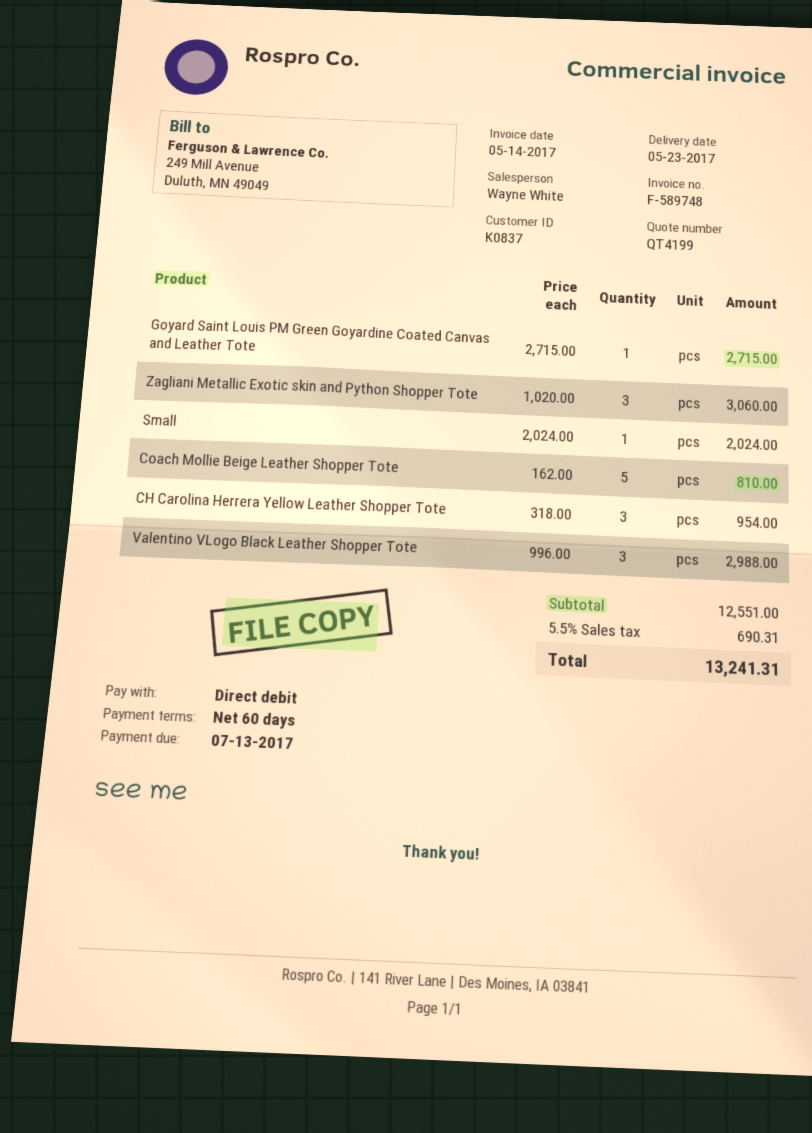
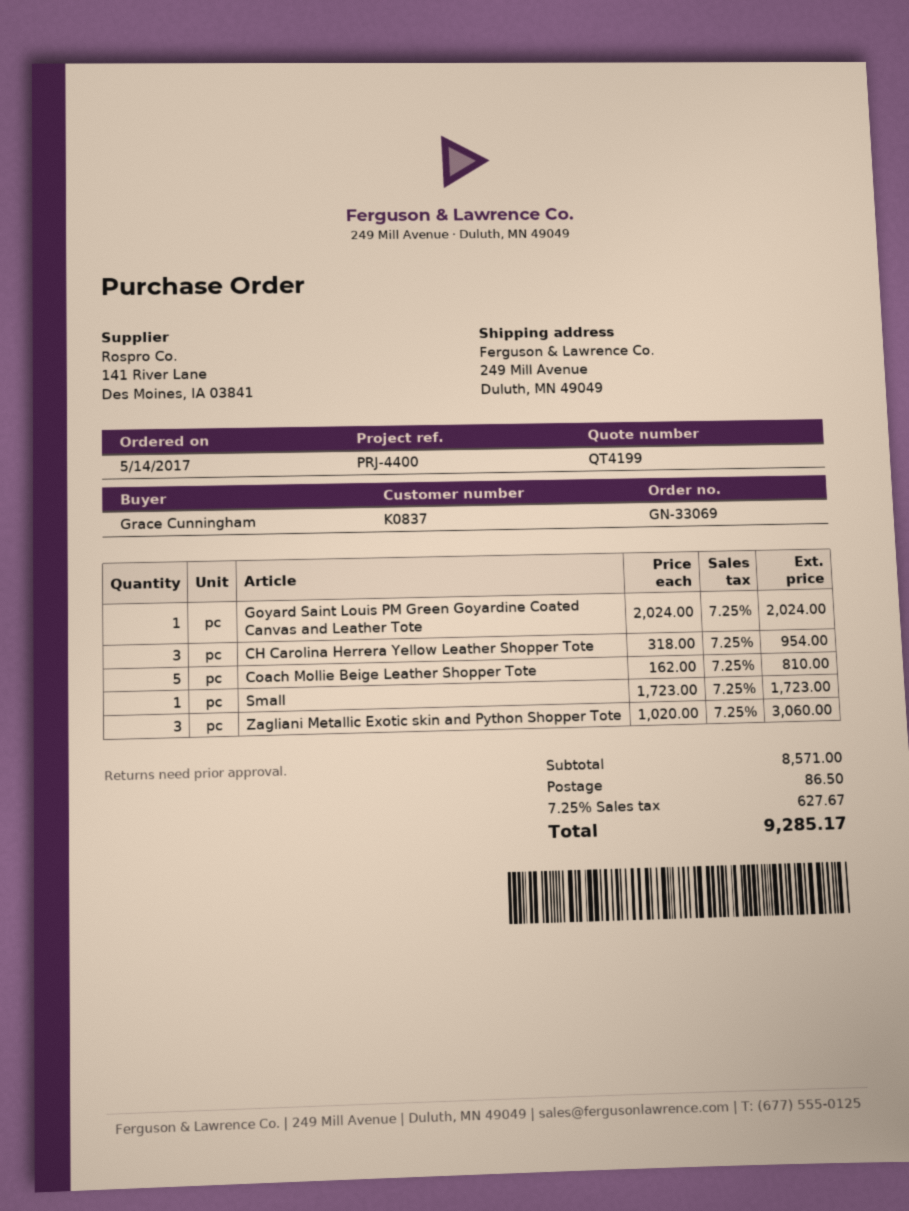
Goyard Saint Louis PM Green Goyardine Coated Canvas and Leather Tote: 1 x 2715.00 = 2715.00 -> 1 x 2024.00 = 2024.00
Small: 1 x 2024.00 = 2024.00 -> 1 x 1723.00 = 1723.00
Valentino VLogo Black Leather Shopper Tote: 3 x 996.00 = 2988.00 -> none
subtotal: 12551.00 -> 8571.00
shipping: none -> 86.50
tax: 5.5% = 690.31 -> 7.25% = 627.67
total: 13241.31 -> 9285.17

